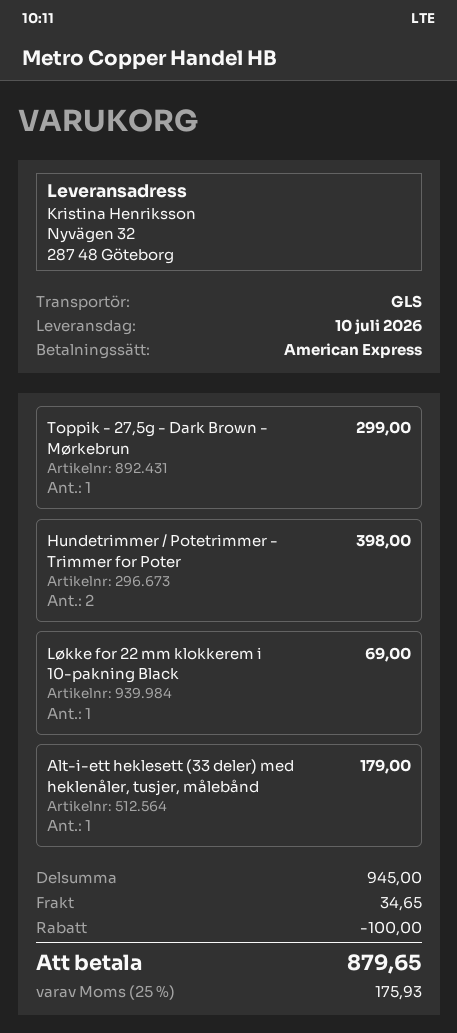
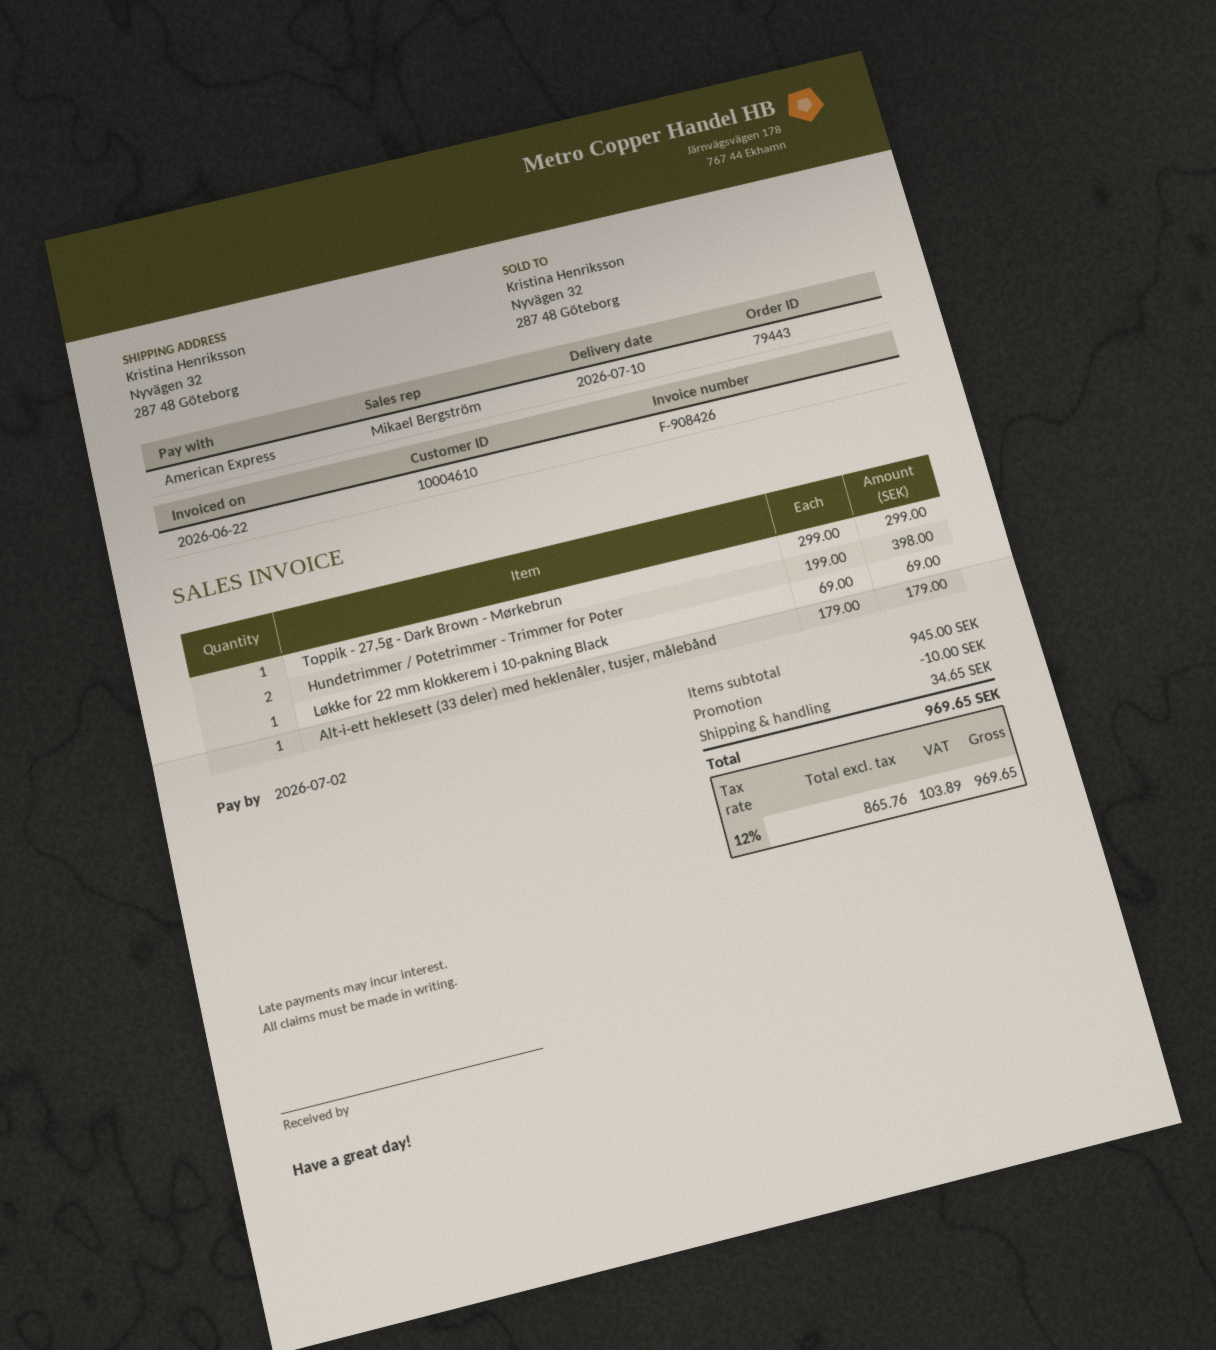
discount: 100.00 -> 10.00
tax: 25% = 175.93 -> 12% = 103.89
total: 879.65 -> 969.65

